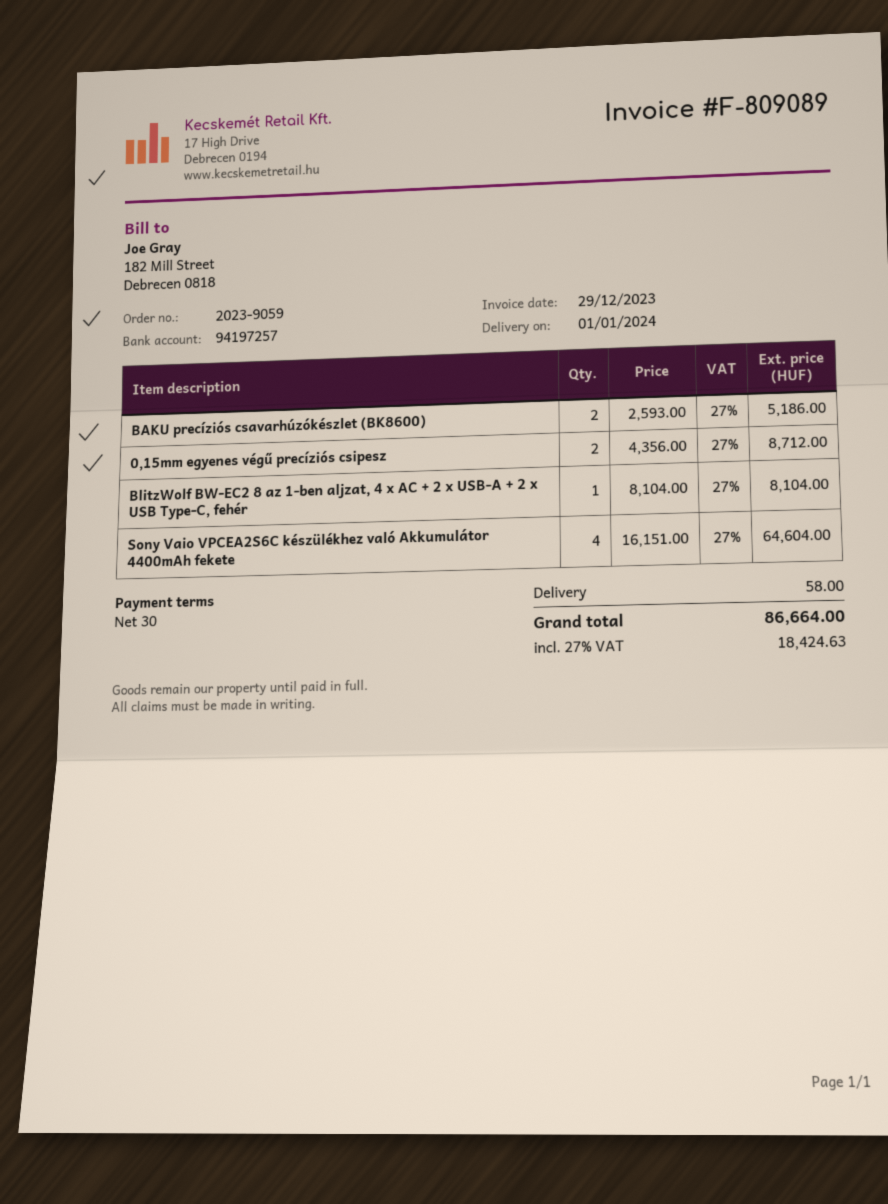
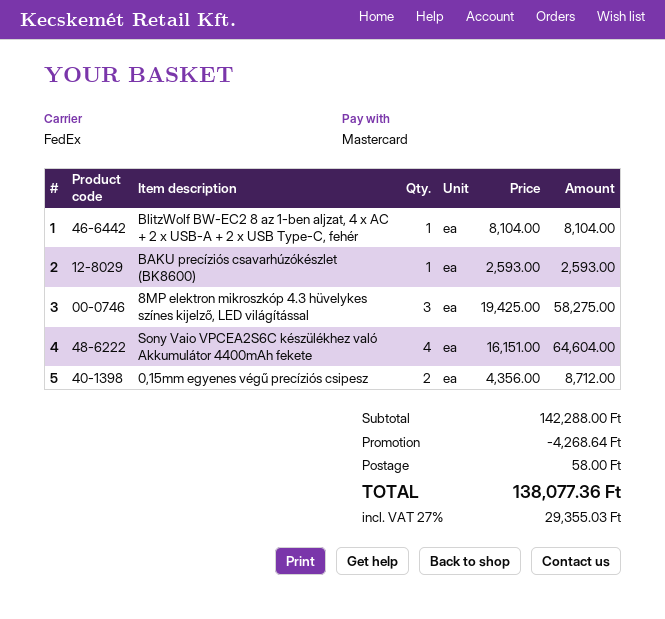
BAKU precíziós csavarhúzókészlet (BK8600): 2 x 2593.00 = 5186.00 -> 1 x 2593.00 = 2593.00
8MP elektron mikroszkóp 4.3 hüvelykes színes kijelző, LED világítással: none -> 3 x 19425.00 = 58275.00
discount: none -> 4268.64
tax: 27% = 18424.63 -> 27% = 29355.03
total: 86664.00 -> 138077.36

